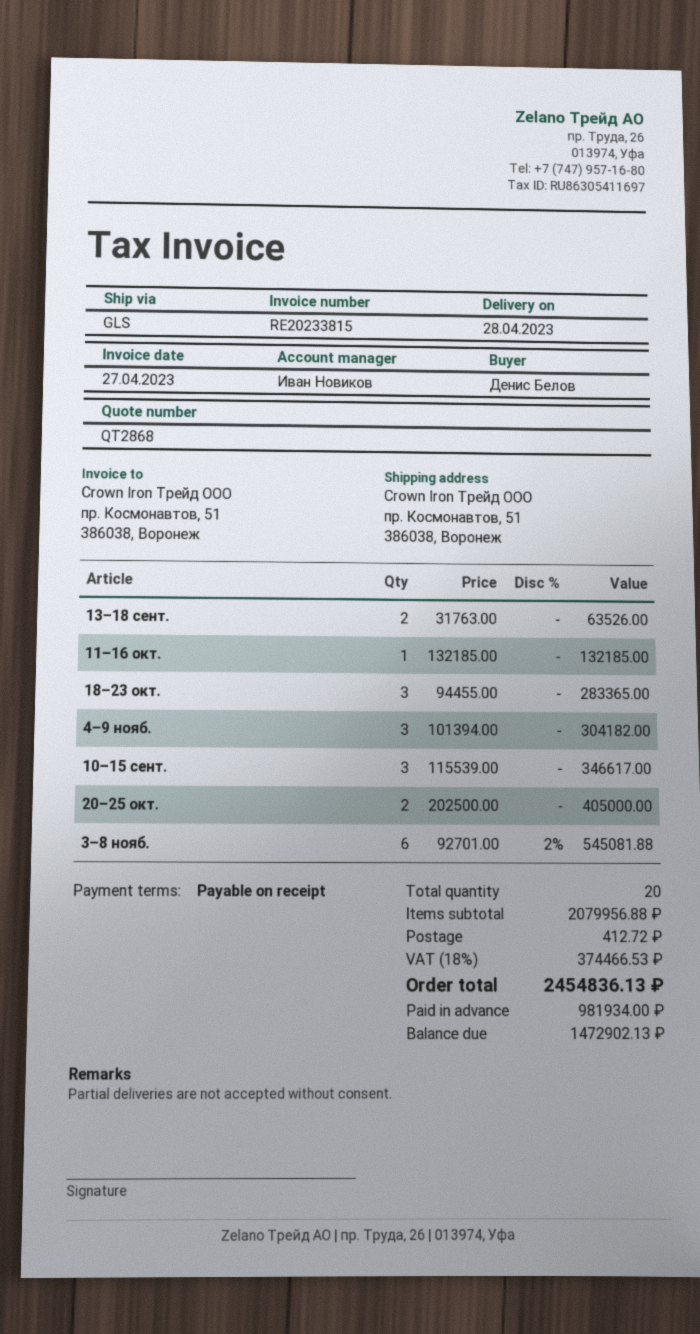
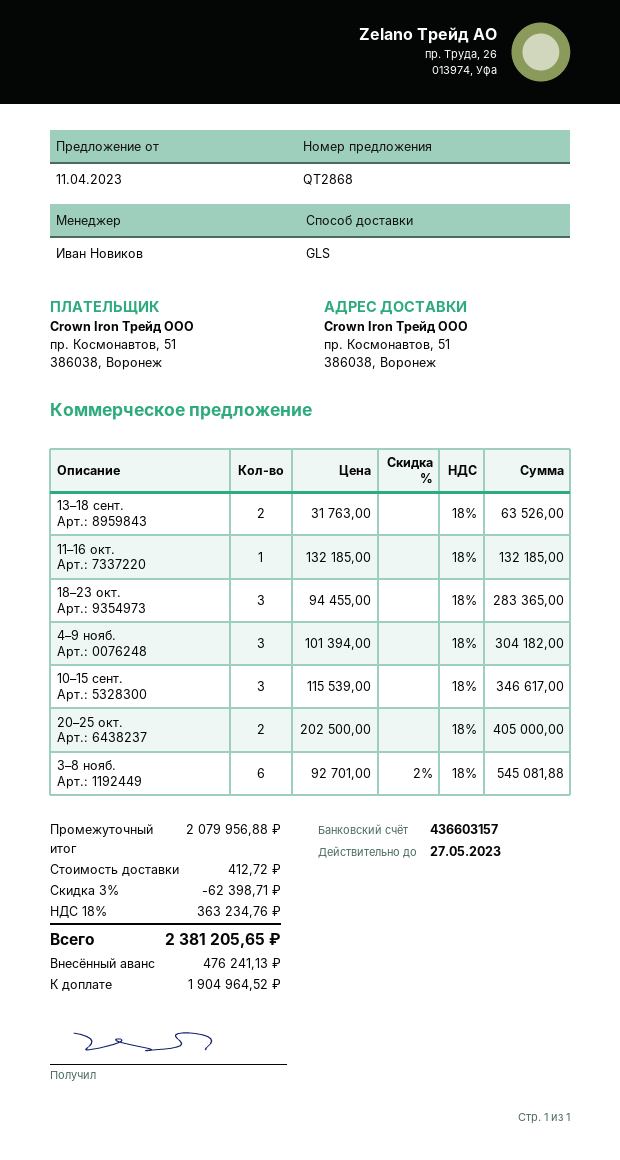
discount: none -> 3% = 62398.71
tax: 18% = 374466.53 -> 18% = 363234.76
total: 2454836.13 -> 2381205.65
deposit: 981934.00 -> 476241.13
balance: 1472902.13 -> 1904964.52

